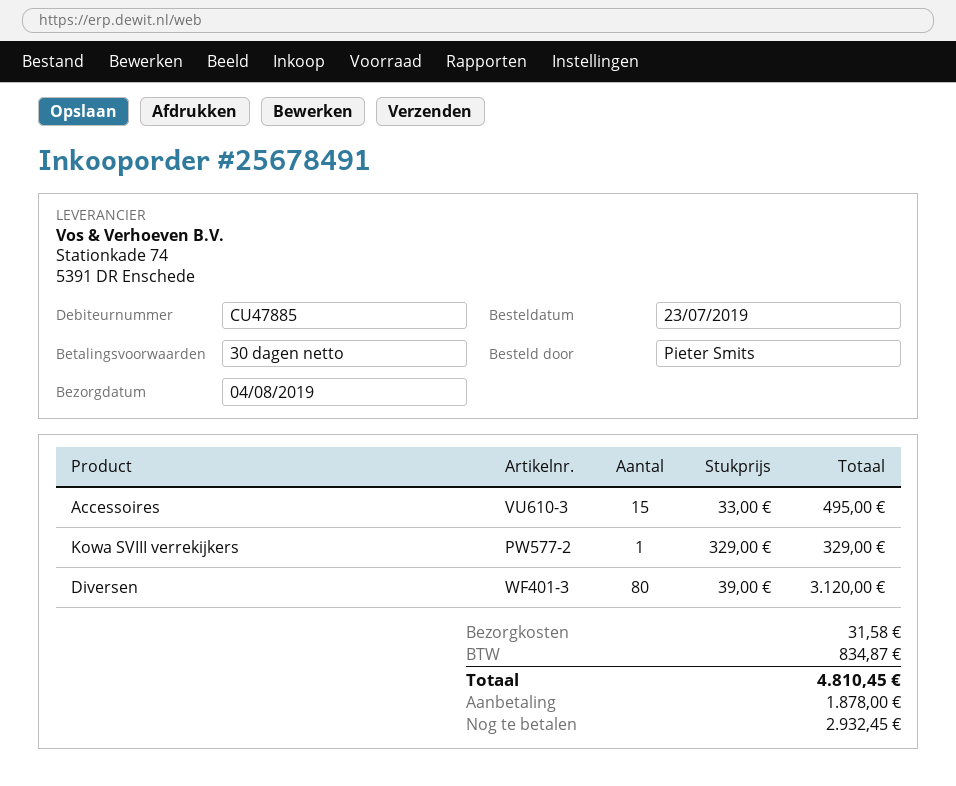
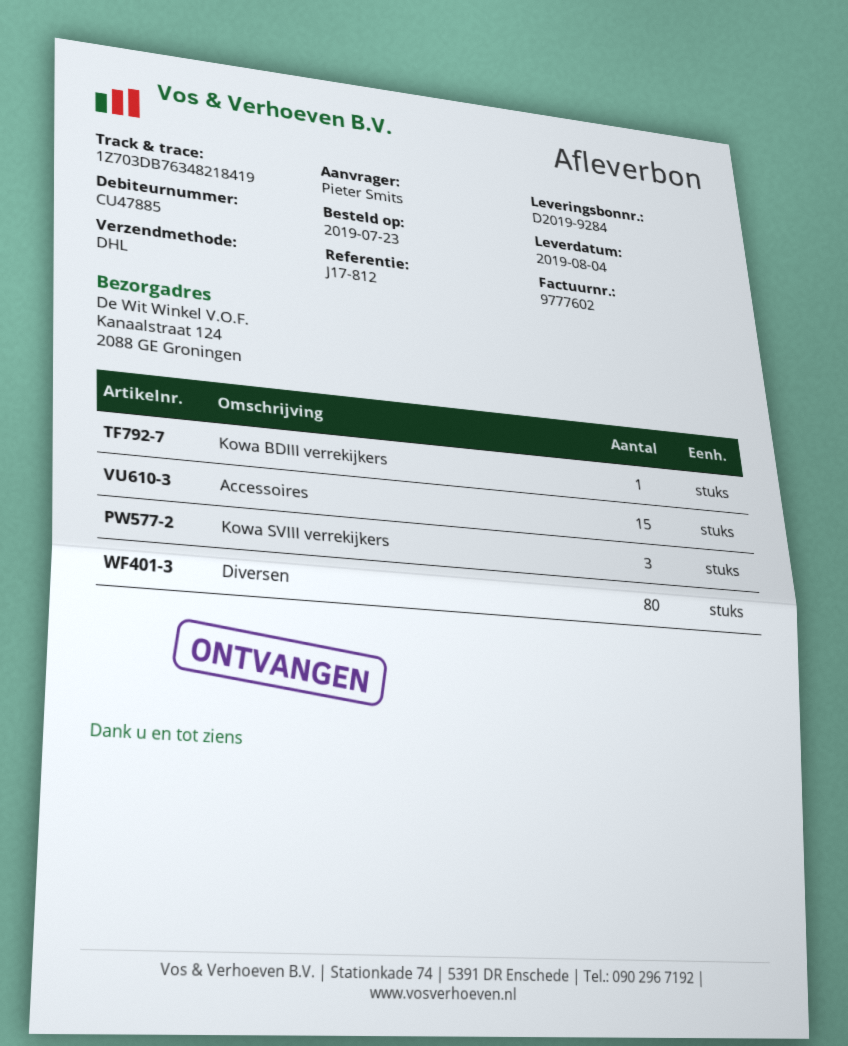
Kowa SVIII verrekijkers: 1 -> 3
Kowa BDIII verrekijkers: none -> 1

